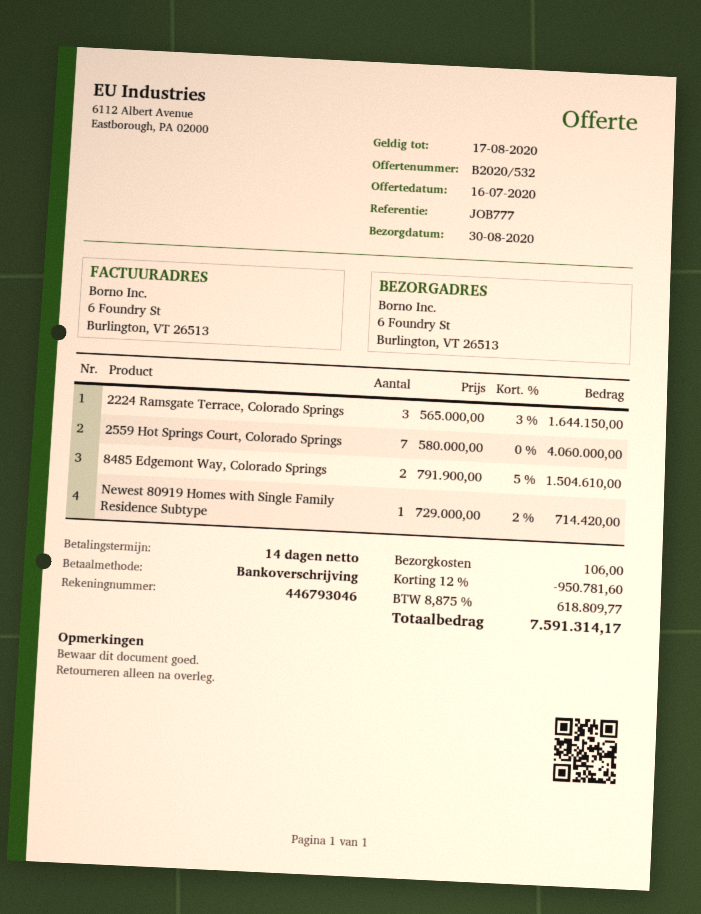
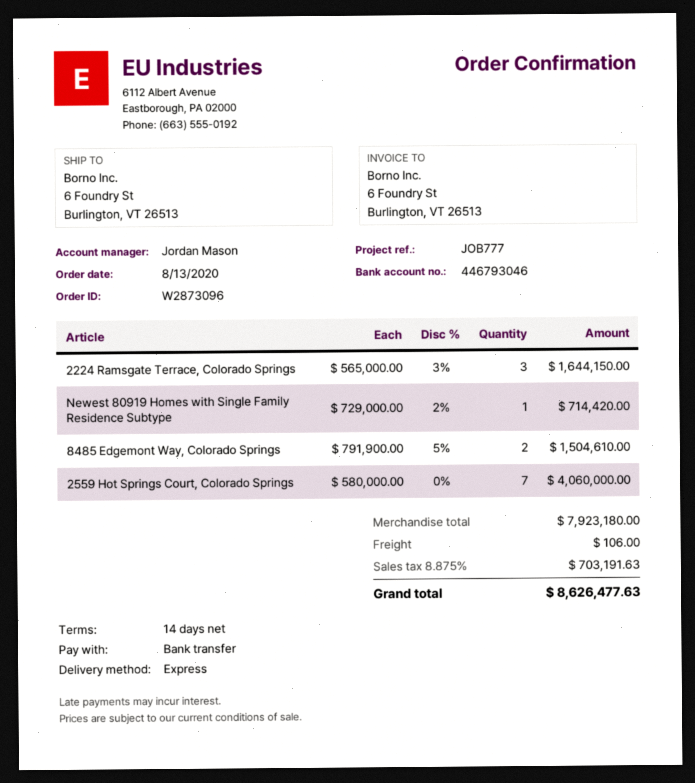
discount: 12% = 950781.60 -> none
tax: 8.875% = 618809.77 -> 8.875% = 703191.63
total: 7591314.17 -> 8626477.63

